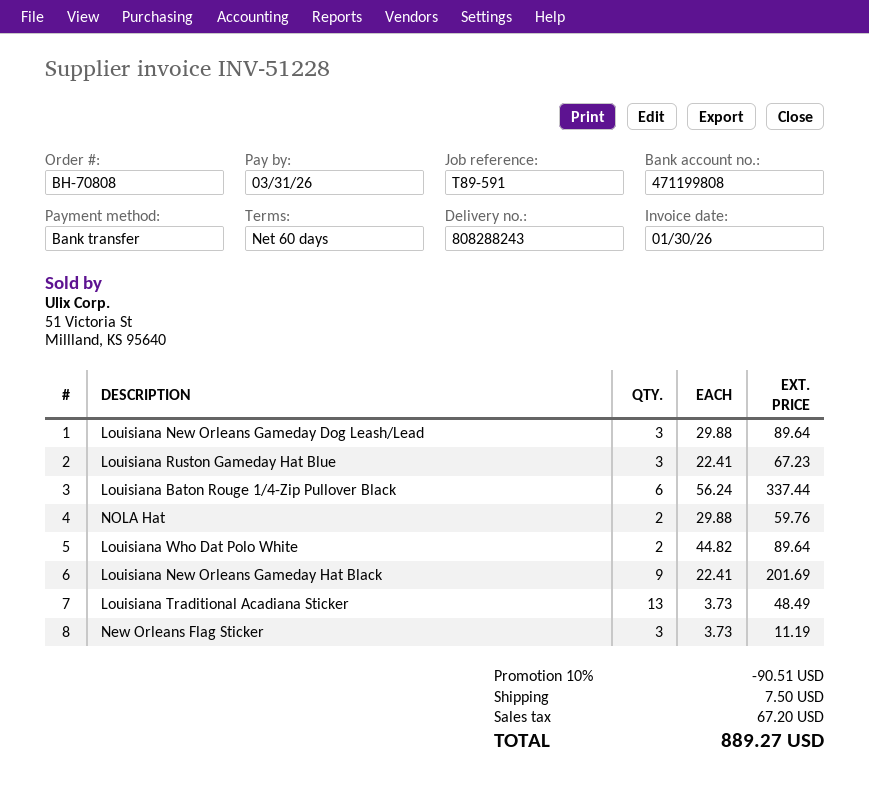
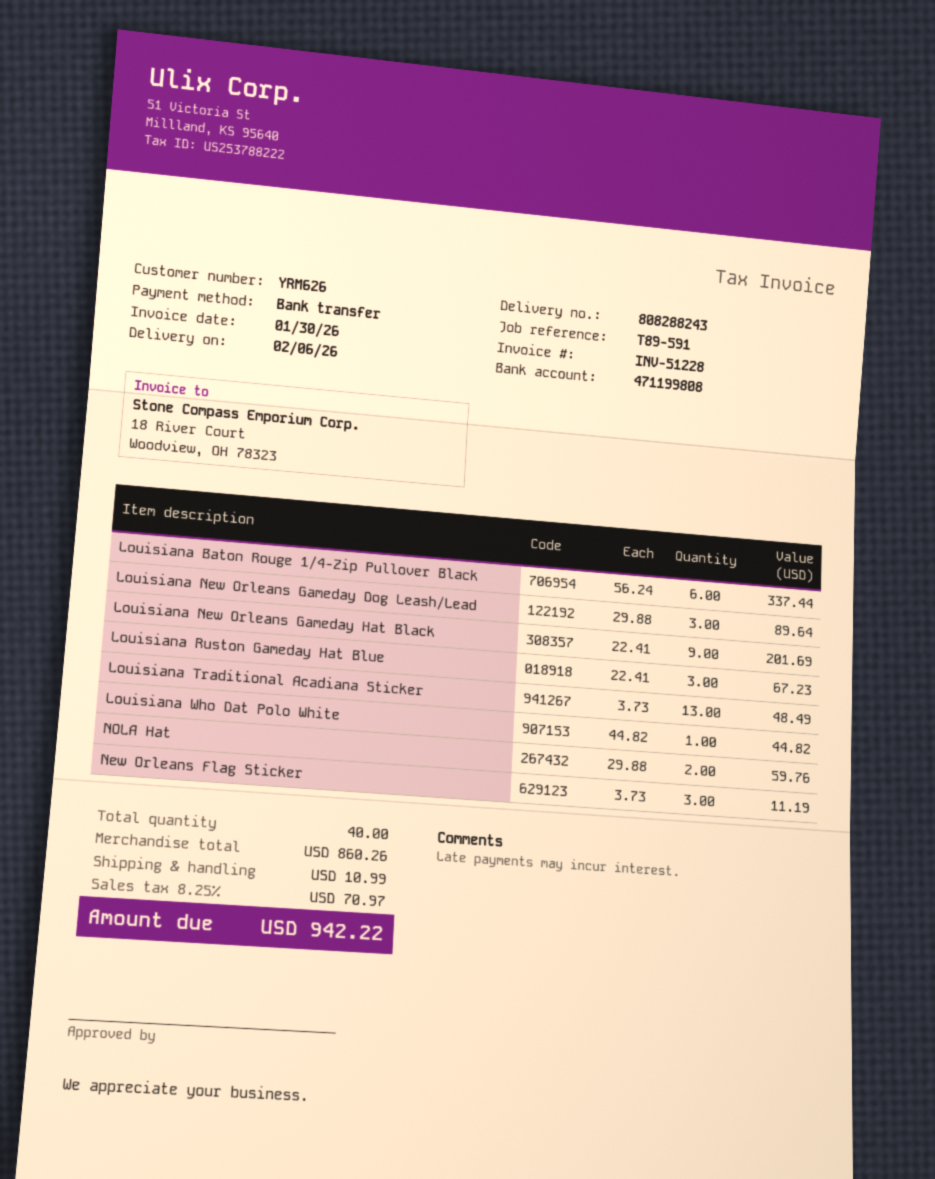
Louisiana Who Dat Polo White: 2 x 44.82 = 89.64 -> 1 x 44.82 = 44.82
discount: 10% = 90.51 -> none
shipping: 7.50 -> 10.99
tax: 67.20 -> 70.97
total: 889.27 -> 942.22

